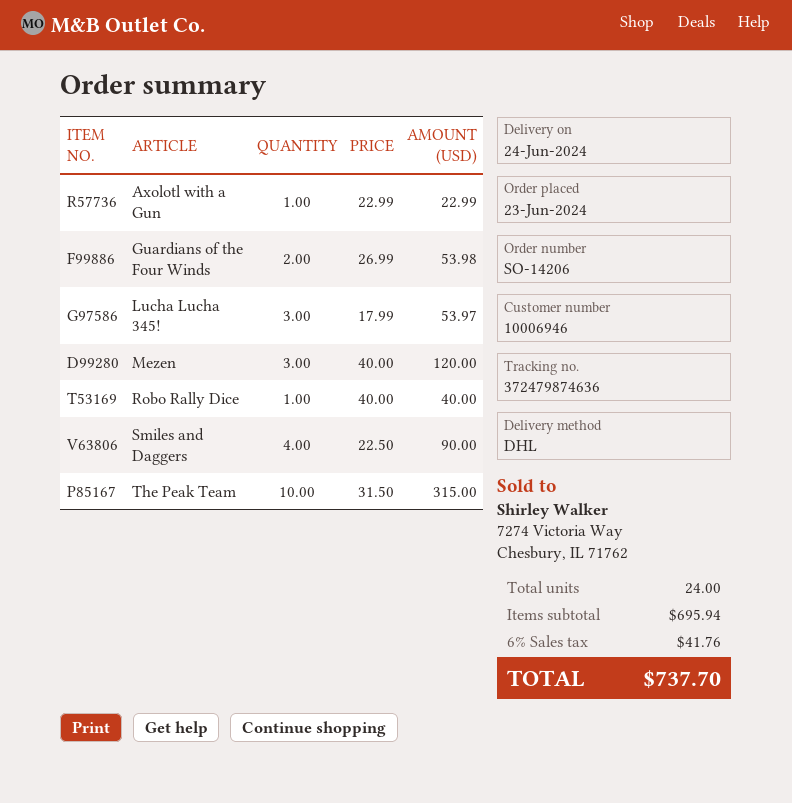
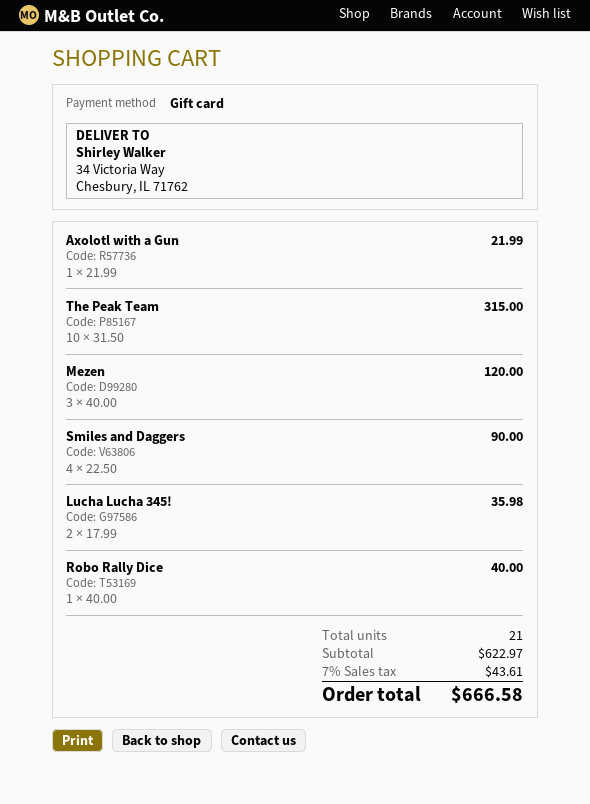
Axolotl with a Gun: 1 x 22.99 = 22.99 -> 1 x 21.99 = 21.99
Guardians of the Four Winds: 2 x 26.99 = 53.98 -> none
Lucha Lucha 345!: 3 x 17.99 = 53.97 -> 2 x 17.99 = 35.98
total quantity: 24 -> 21
subtotal: 695.94 -> 622.97
tax: 6% = 41.76 -> 7% = 43.61
total: 737.70 -> 666.58

